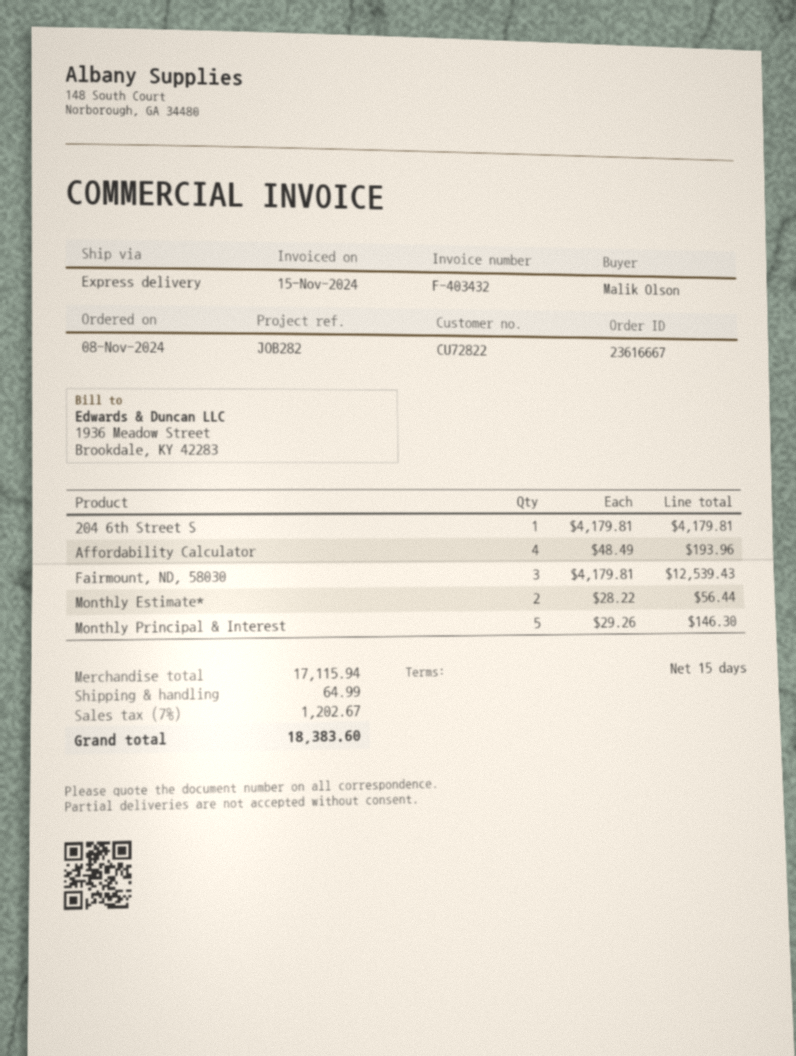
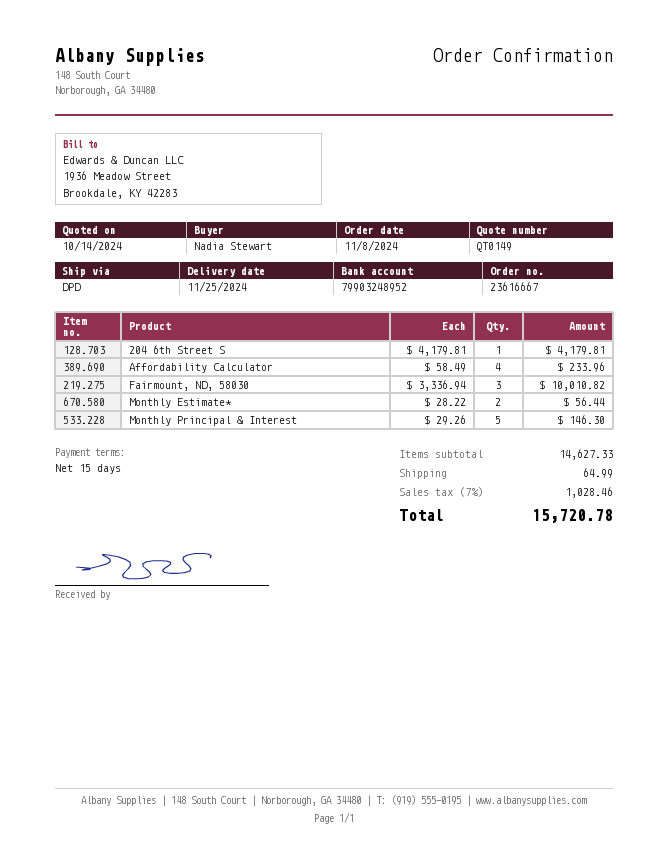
ordered by: Malik Olson -> Nadia Stewart
shipping method: express -> DPD
Affordability Calculator: 4 x 48.49 = 193.96 -> 4 x 58.49 = 233.96
Fairmount, ND, 58030: 3 x 4179.81 = 12539.43 -> 3 x 3336.94 = 10010.82
subtotal: 17115.94 -> 14627.33
tax: 7% = 1202.67 -> 7% = 1028.46
total: 18383.60 -> 15720.78

